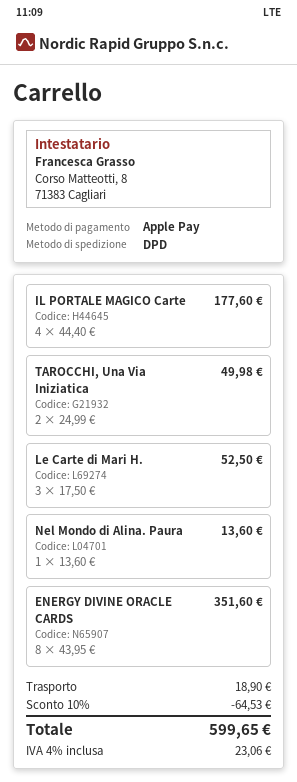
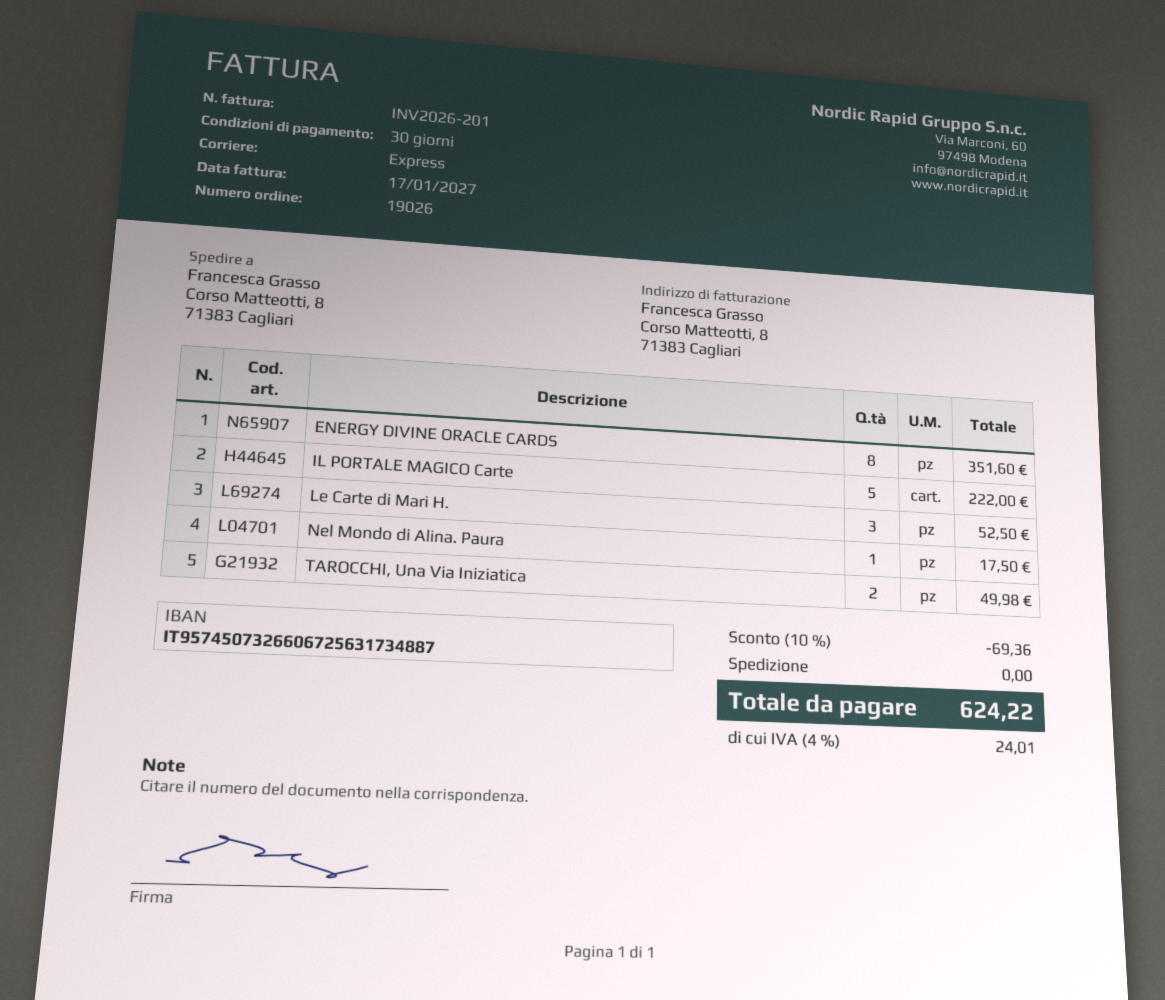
shipping method: DPD -> express
IL PORTALE MAGICO Carte: 4 for 177.60 -> 5 for 222.00
Nel Mondo di Alina. Paura: 1 for 13.60 -> 1 for 17.50
discount: 10% = 64.53 -> 10% = 69.36
shipping: 18.90 -> 0.00
tax: 4% = 23.06 -> 4% = 24.01
total: 599.65 -> 624.22

